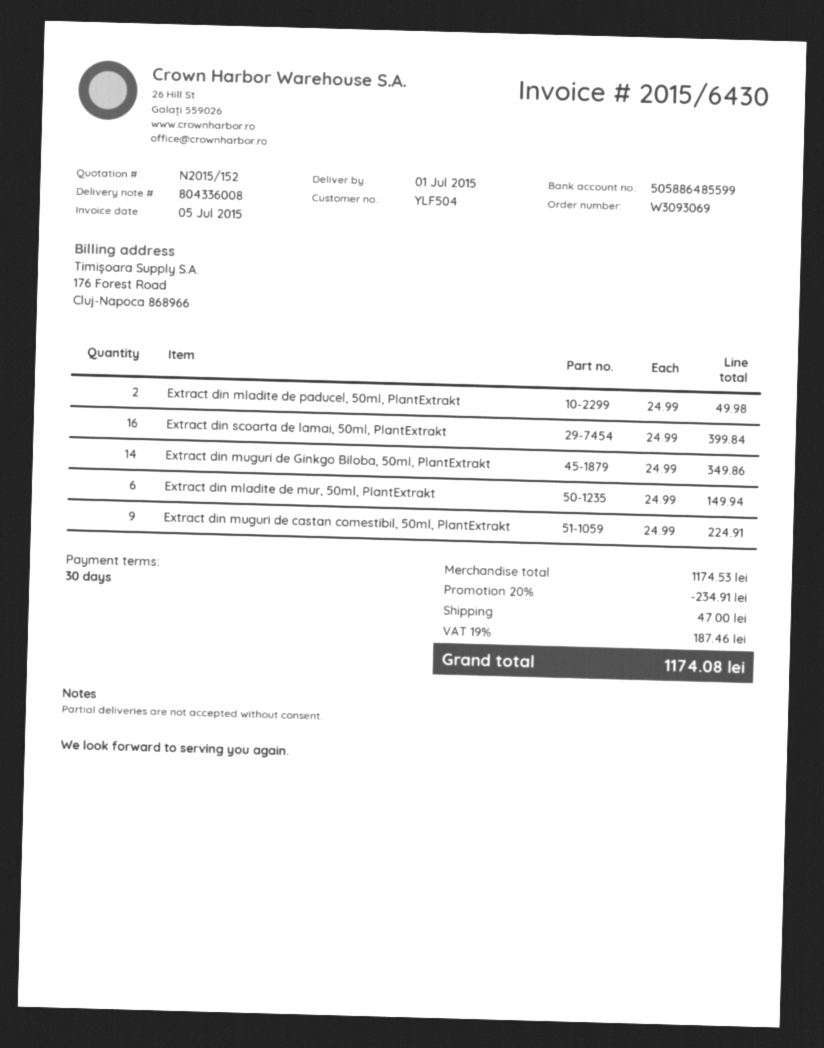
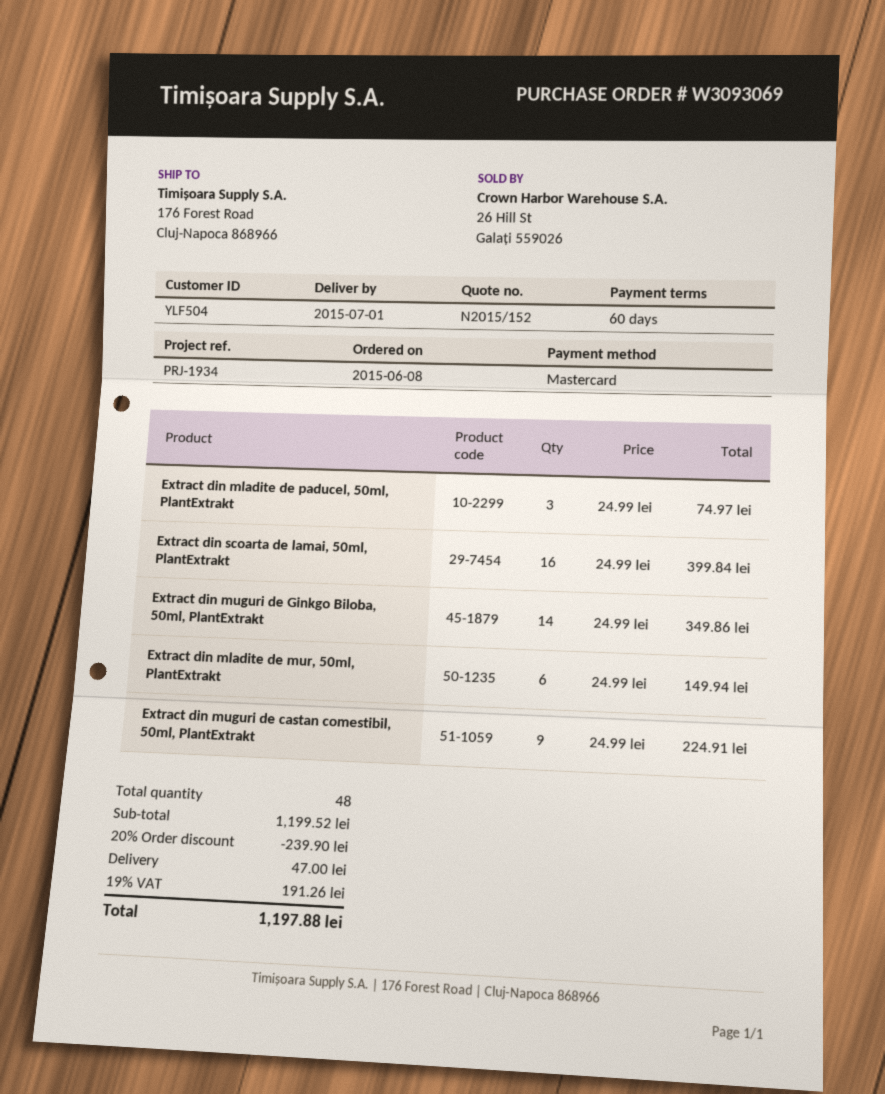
payment terms: 30 days -> 60 days
Extract din mladite de paducel, 50ml, PlantExtrakt: 2 x 24.99 = 49.98 -> 3 x 24.99 = 74.97
subtotal: 1174.53 -> 1199.52
discount: 20% = 234.91 -> 20% = 239.90
tax: 19% = 187.46 -> 19% = 191.26
total: 1174.08 -> 1197.88

